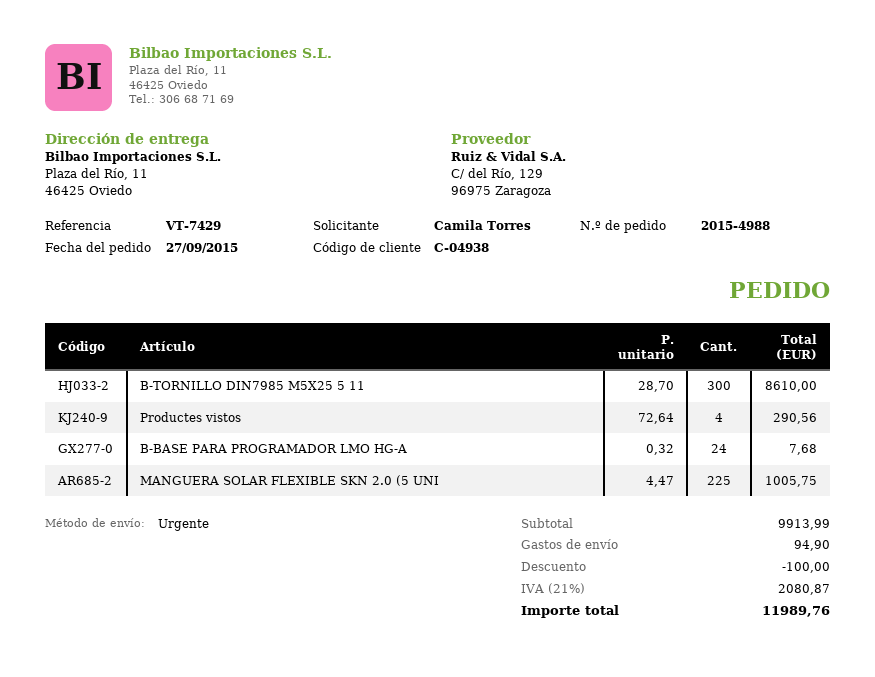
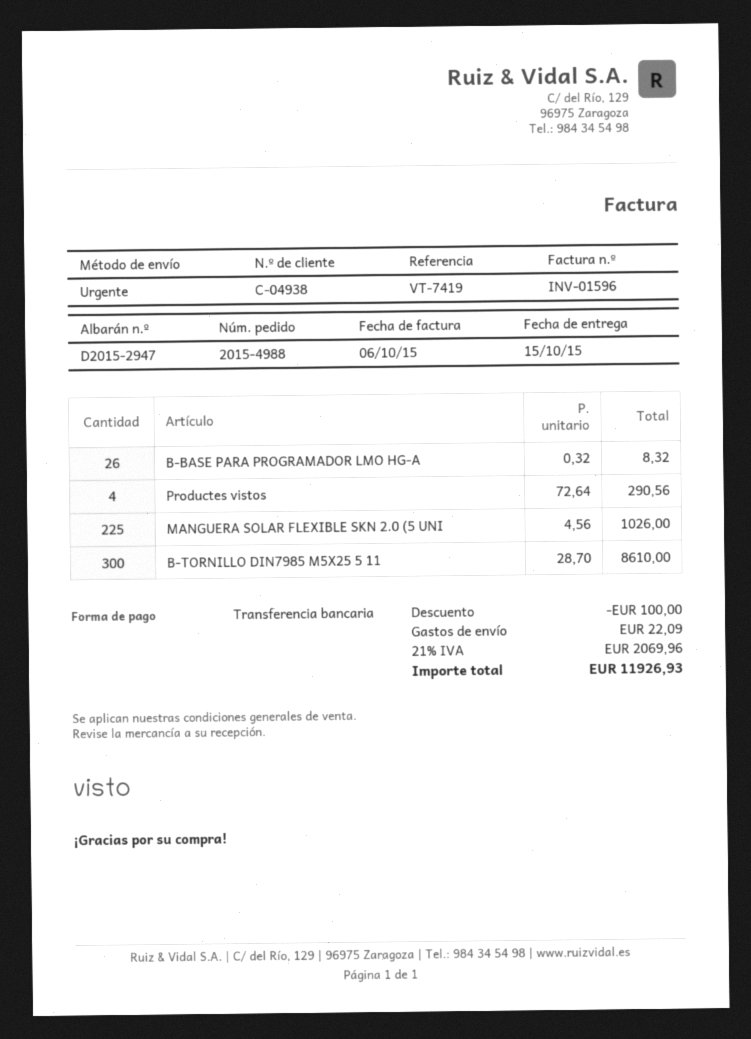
reference: VT-7429 -> VT-7419
B-BASE PARA PROGRAMADOR LMO HG-A: 24 x 0.32 = 7.68 -> 26 x 0.32 = 8.32
MANGUERA SOLAR FLEXIBLE SKN 2.0 (5 UNI: 225 x 4.47 = 1005.75 -> 225 x 4.56 = 1026.00
shipping: 94.90 -> 22.09
tax: 21% = 2080.87 -> 21% = 2069.96
total: 11989.76 -> 11926.93

